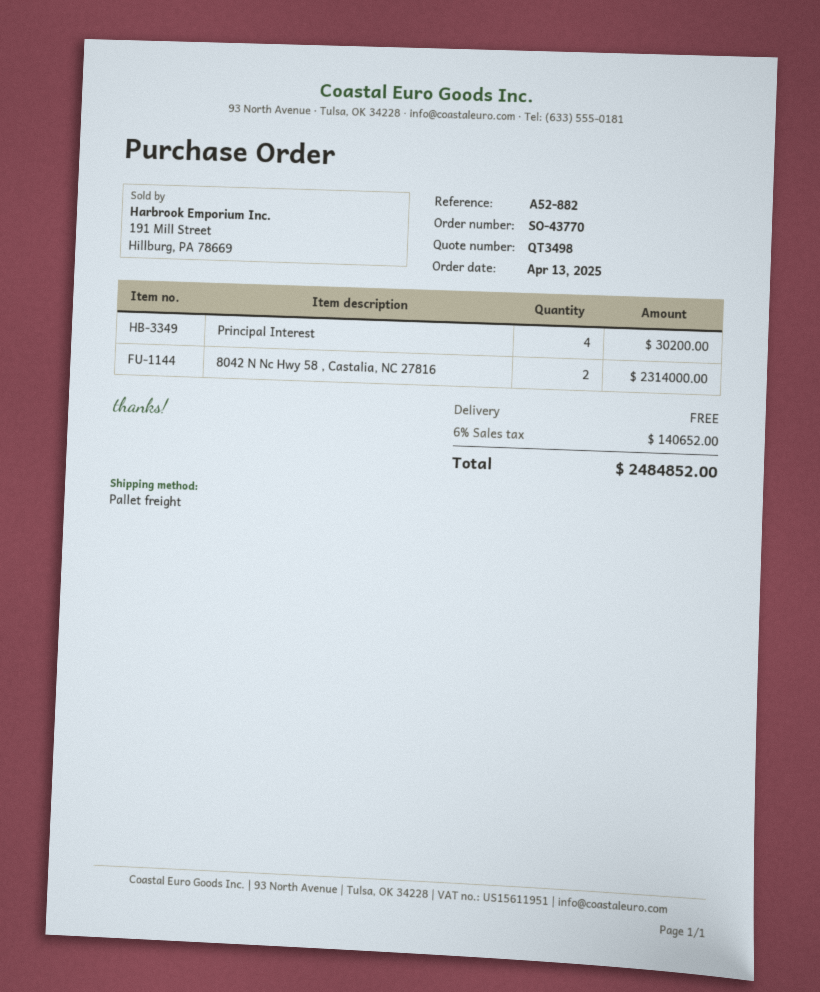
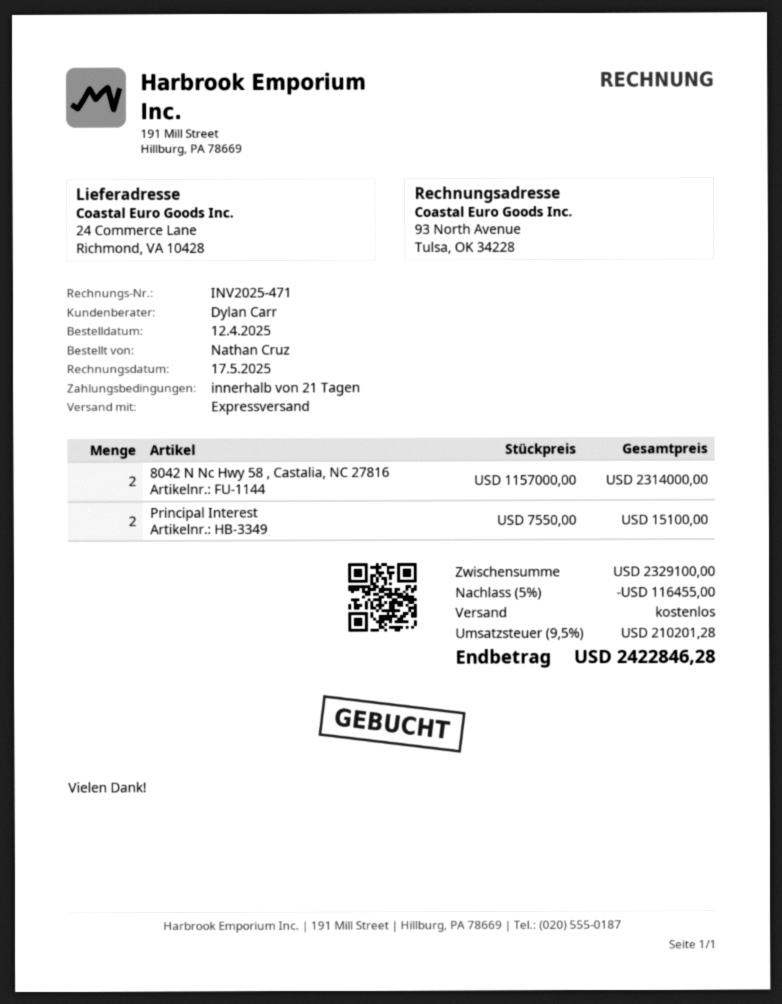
order date: 2025-04-13 -> 2025-04-12
shipping method: pallet freight -> express
Principal Interest: 4 for 30200.00 -> 2 for 15100.00
discount: none -> 5% = 116455.00
tax: 6% = 140652.00 -> 9.5% = 210201.28
total: 2484852.00 -> 2422846.28

